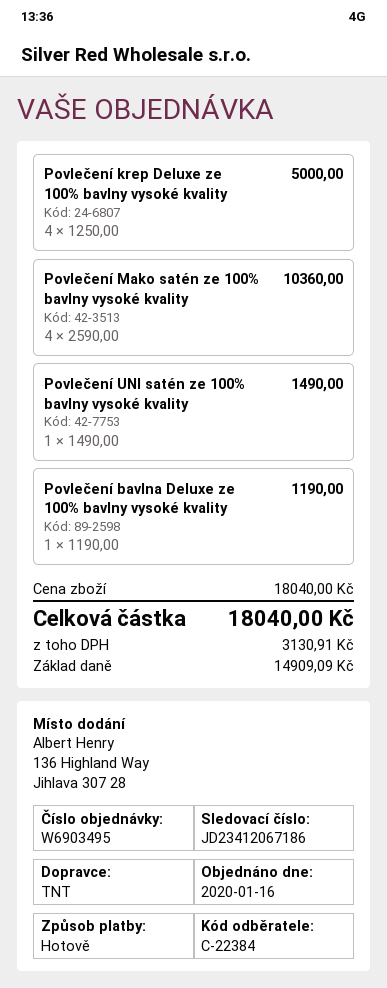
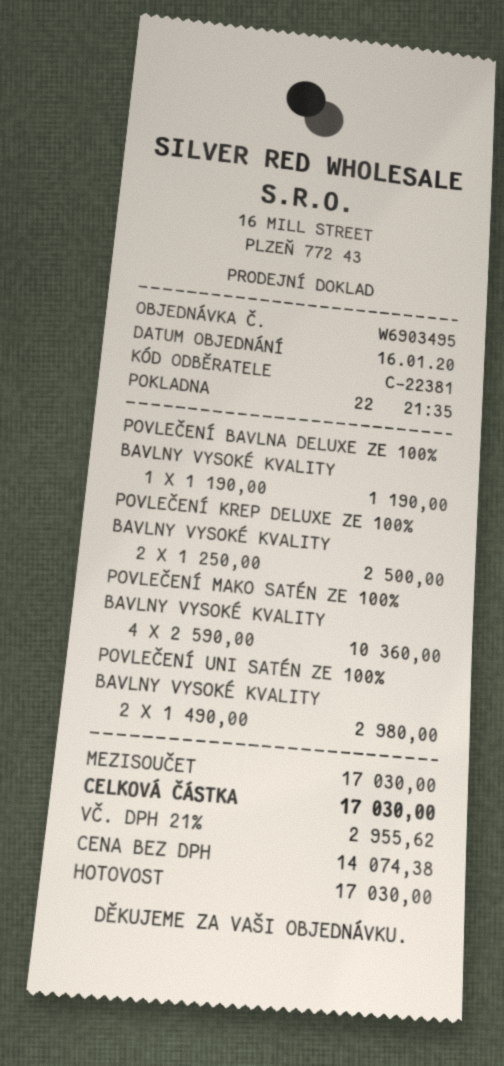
customer number: C-22384 -> C-22381
Povlečení krep Deluxe ze 100% bavlny vysoké kvality: 4 x 1250.00 = 5000.00 -> 2 x 1250.00 = 2500.00
Povlečení UNI satén ze 100% bavlny vysoké kvality: 1 x 1490.00 = 1490.00 -> 2 x 1490.00 = 2980.00
subtotal: 18040.00 -> 17030.00
net: 14909.09 -> 14074.38
tax: 3130.91 -> 2955.62
total: 18040.00 -> 17030.00

